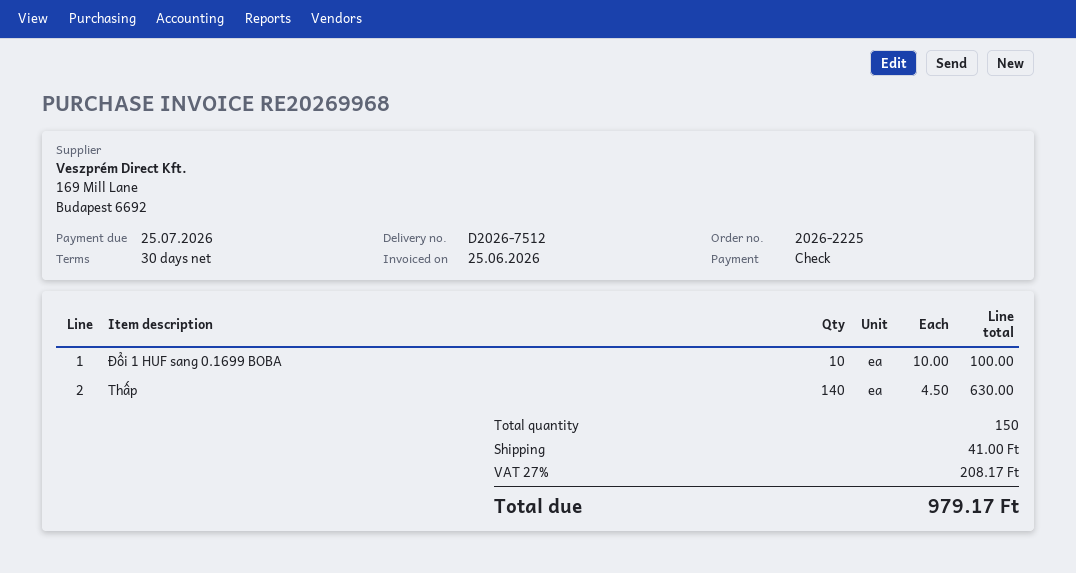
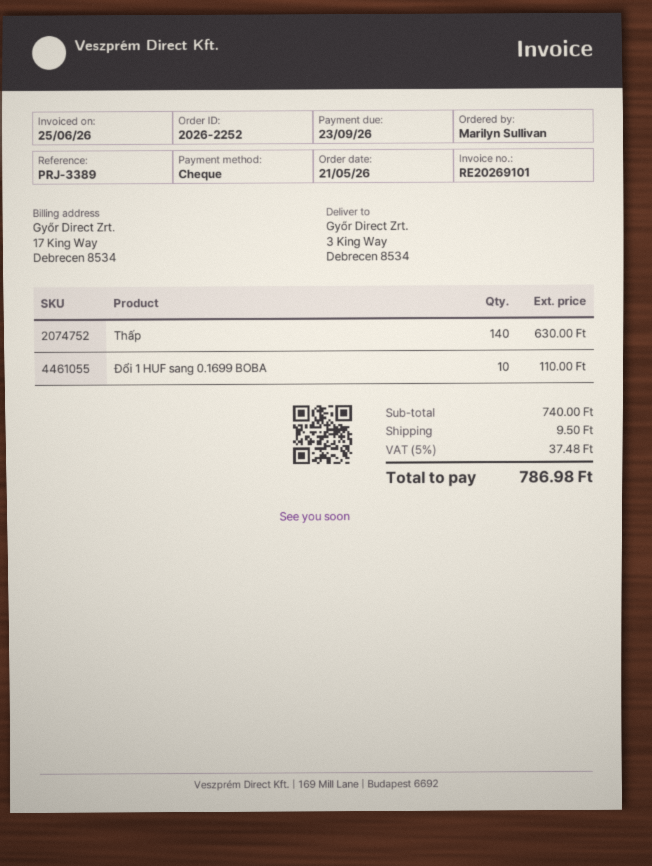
order number: 2026-2225 -> 2026-2252
invoice number: RE20269968 -> RE20269101
due date: 2026-07-25 -> 2026-09-23
Đổi 1 HUF sang 0.1699 BOBA: 10 for 100.00 -> 10 for 110.00
shipping: 41.00 -> 9.50
tax: 27% = 208.17 -> 5% = 37.48
total: 979.17 -> 786.98

